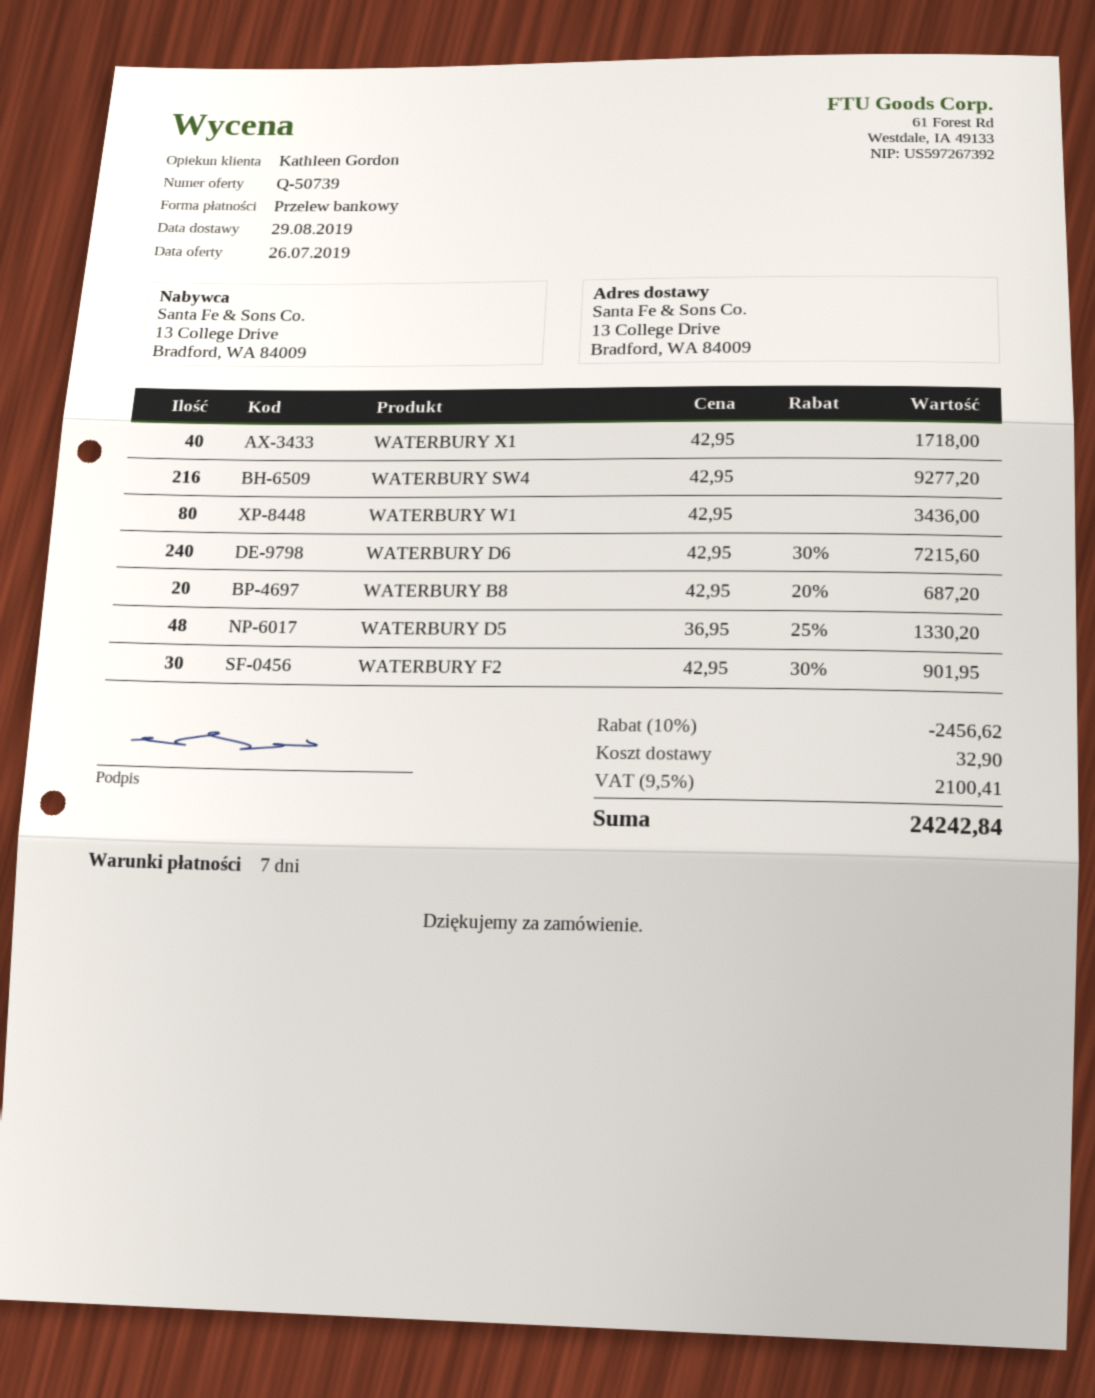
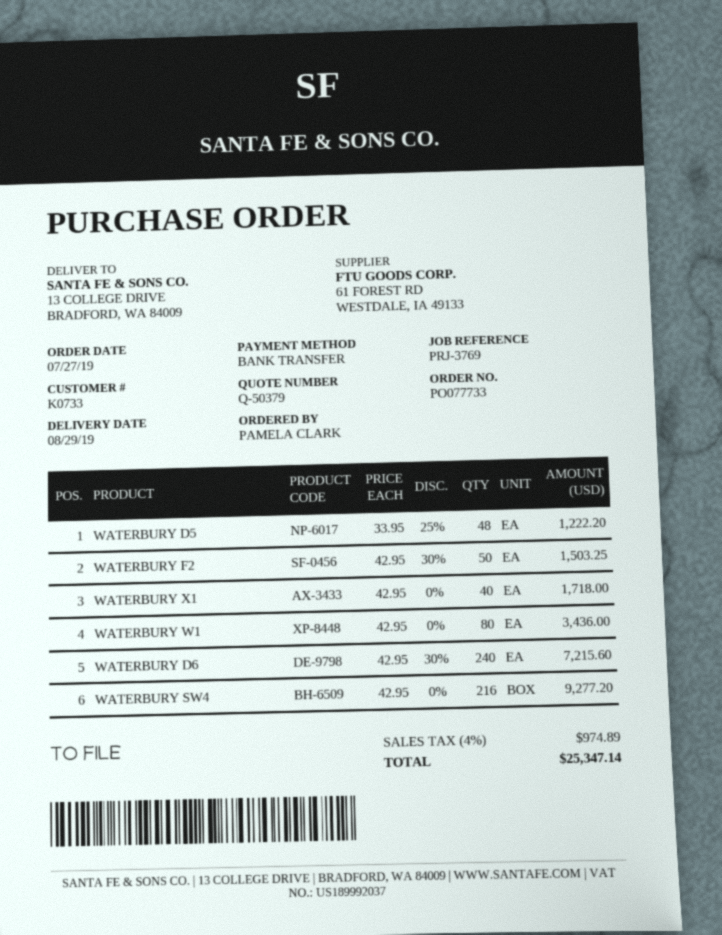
quote number: Q-50739 -> Q-50379
WATERBURY B8: 20 x 42.95 - 20% = 687.20 -> none
WATERBURY D5: 48 x 36.95 - 25% = 1330.20 -> 48 x 33.95 - 25% = 1222.20
WATERBURY F2: 30 x 42.95 - 30% = 901.95 -> 50 x 42.95 - 30% = 1503.25
discount: 10% = 2456.62 -> none
shipping: 32.90 -> none
tax: 9.5% = 2100.41 -> 4% = 974.89
total: 24242.84 -> 25347.14

